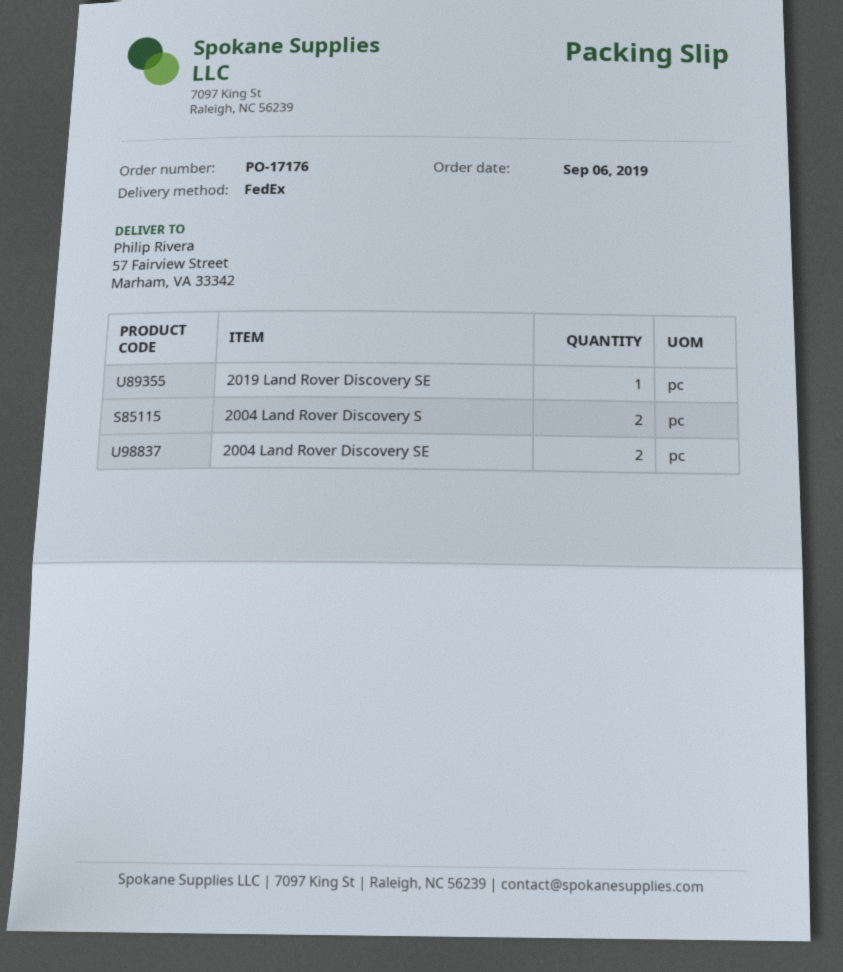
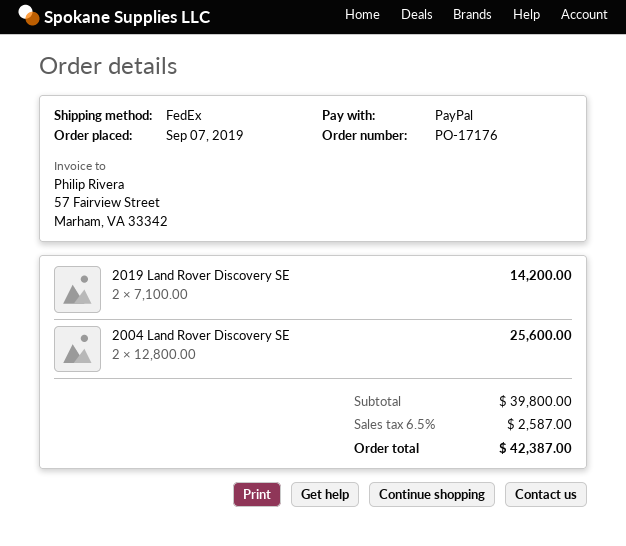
order date: 2019-09-06 -> 2019-09-07
2019 Land Rover Discovery SE: 1 -> 2
2004 Land Rover Discovery S: 2 -> none

